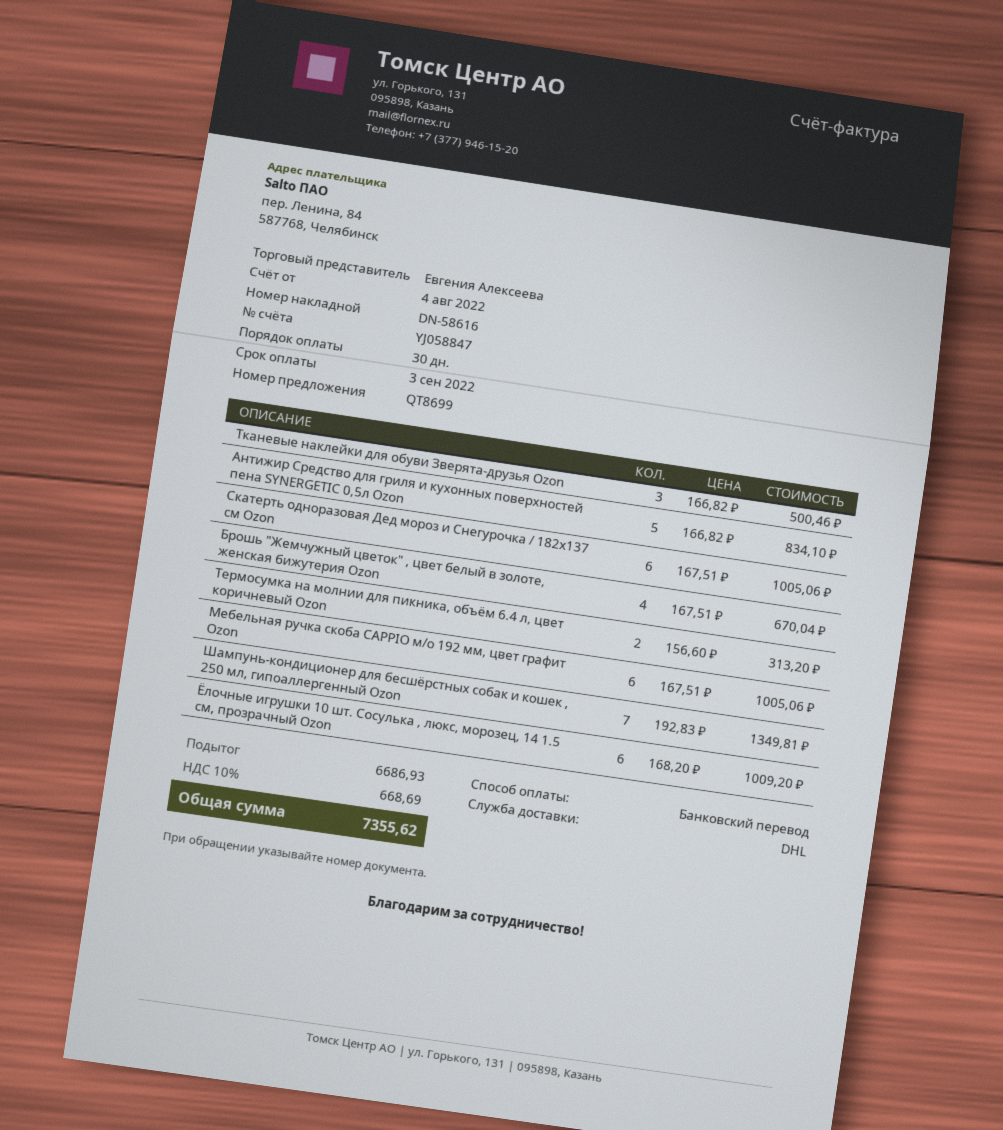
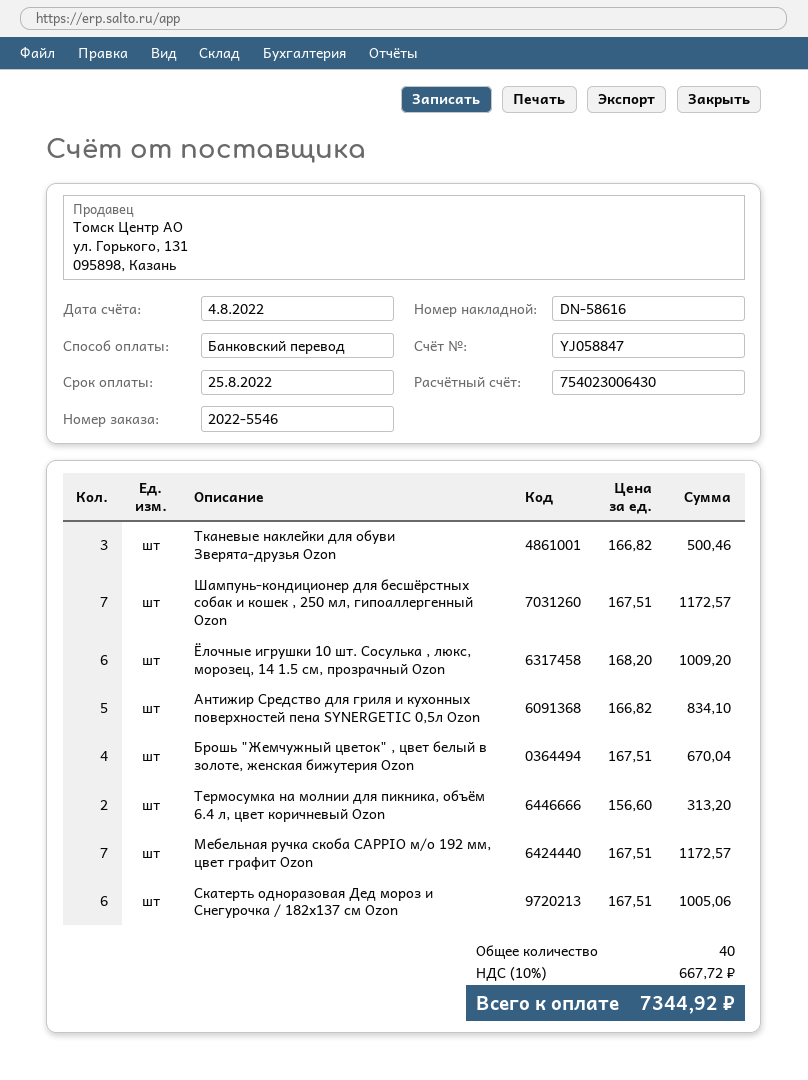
due date: 2022-09-03 -> 2022-08-25
Мебельная ручка скоба CAPPIO м/о 192 мм, цвет графит Ozon: 6 x 167.51 = 1005.06 -> 7 x 167.51 = 1172.57
Шампунь-кондиционер для бесшёрстных собак и кошек , 250 мл, гипоаллергенный Ozon: 7 x 192.83 = 1349.81 -> 7 x 167.51 = 1172.57
tax: 10% = 668.69 -> 10% = 667.72
total: 7355.62 -> 7344.92

